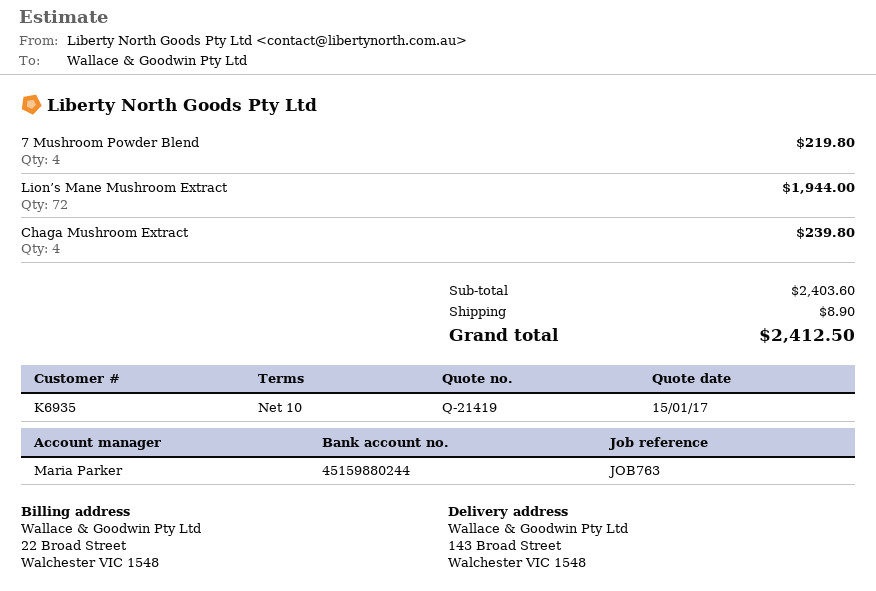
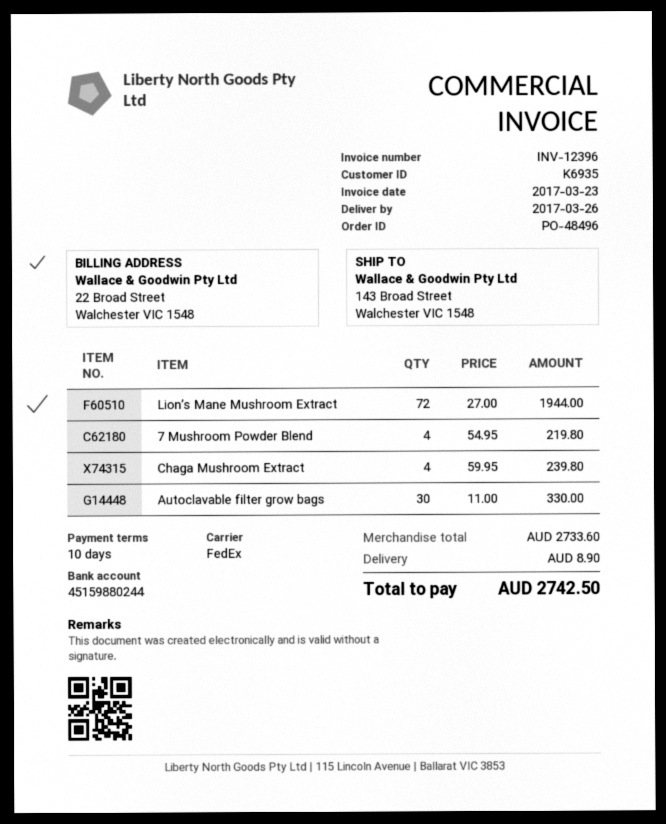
Autoclavable filter grow bags: none -> 30 for 330.00
subtotal: 2403.60 -> 2733.60
total: 2412.50 -> 2742.50

